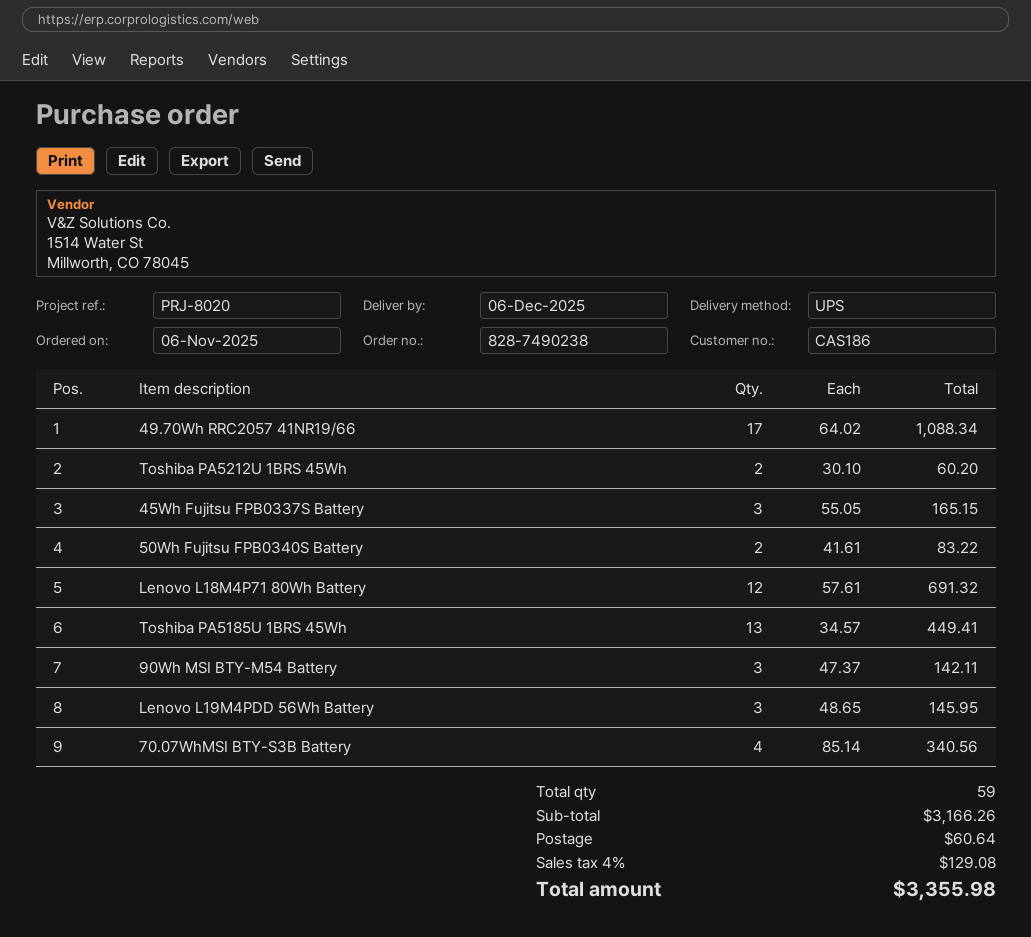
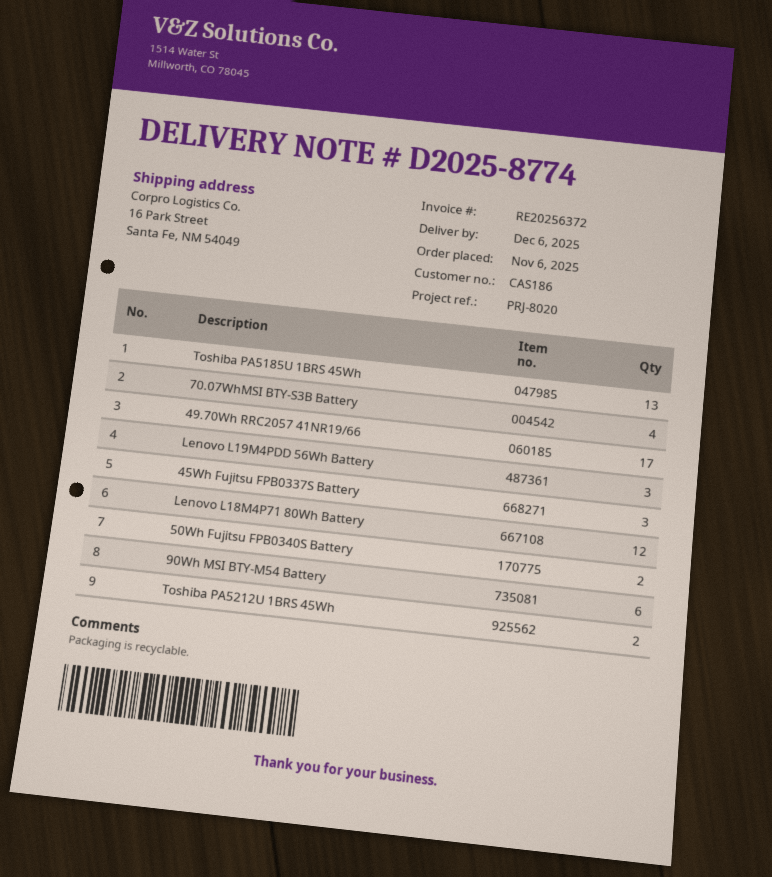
90Wh MSI BTY-M54 Battery: 3 -> 6

